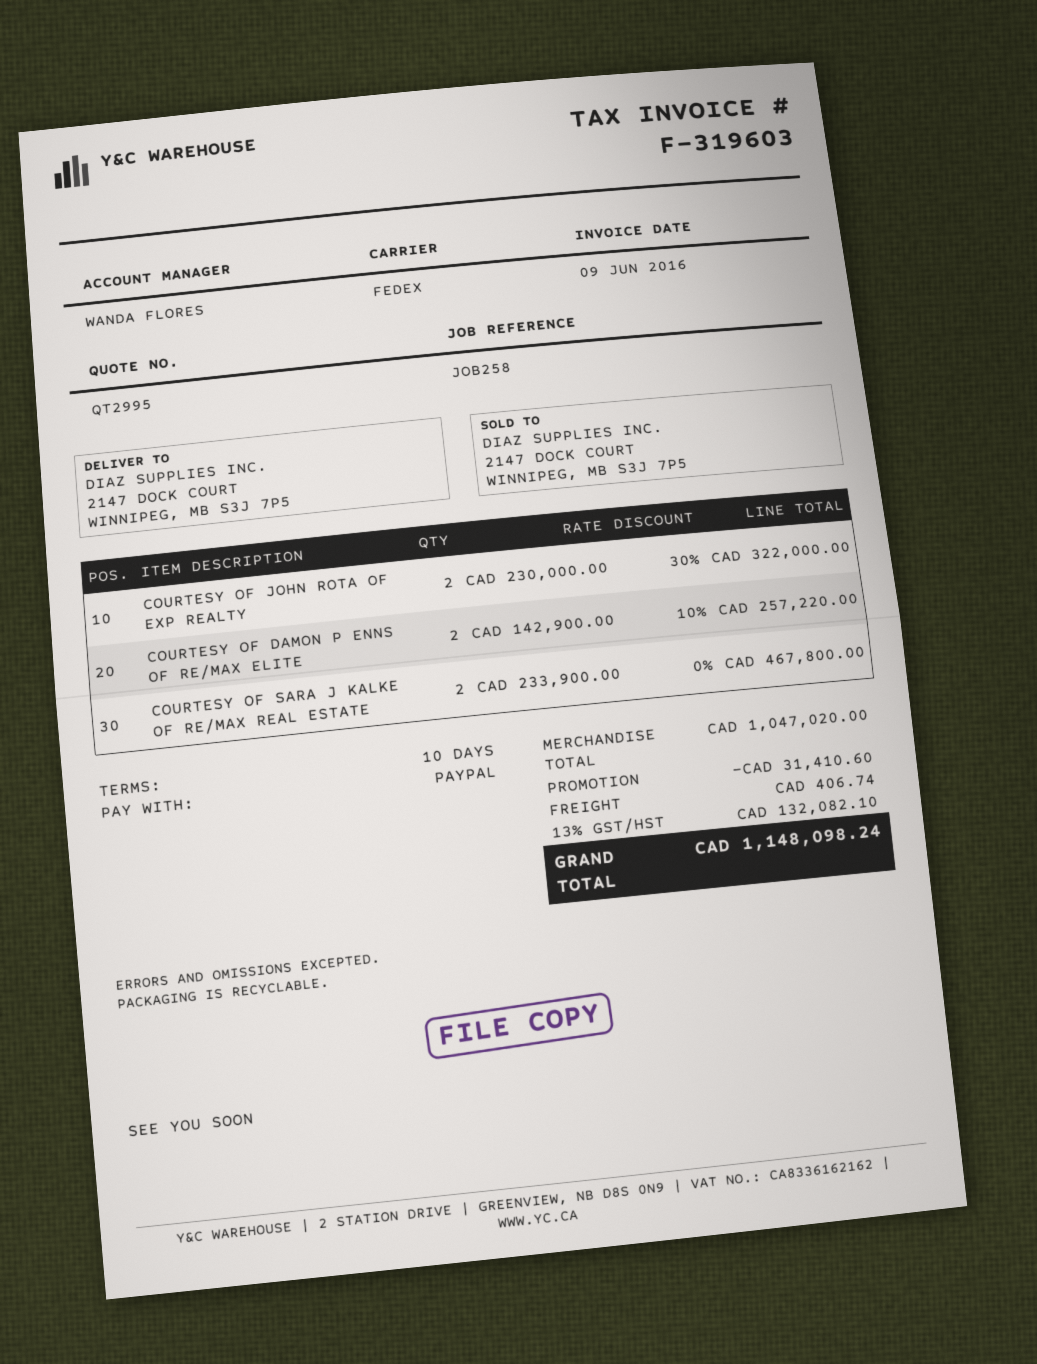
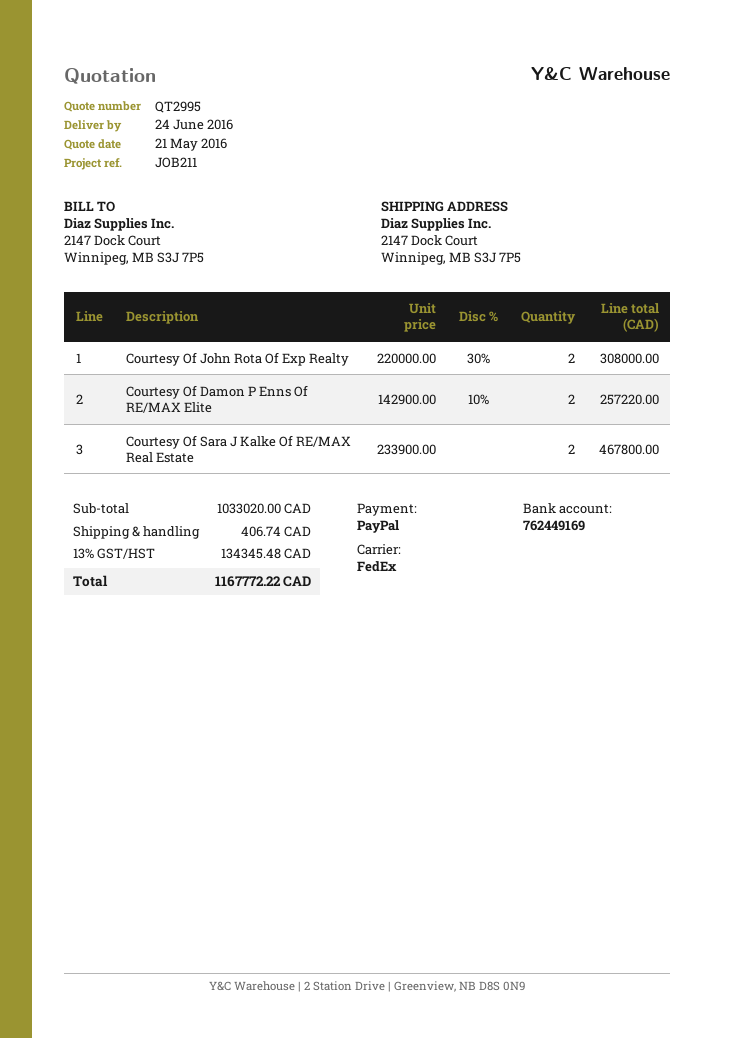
reference: JOB258 -> JOB211
COURTESY OF JOHN ROTA OF EXP REALTY: 2 x 230000.00 - 30% = 322000.00 -> 2 x 220000.00 - 30% = 308000.00
subtotal: 1047020.00 -> 1033020.00
discount: 31410.60 -> none
tax: 13% = 132082.10 -> 13% = 134345.48
total: 1148098.24 -> 1167772.22

